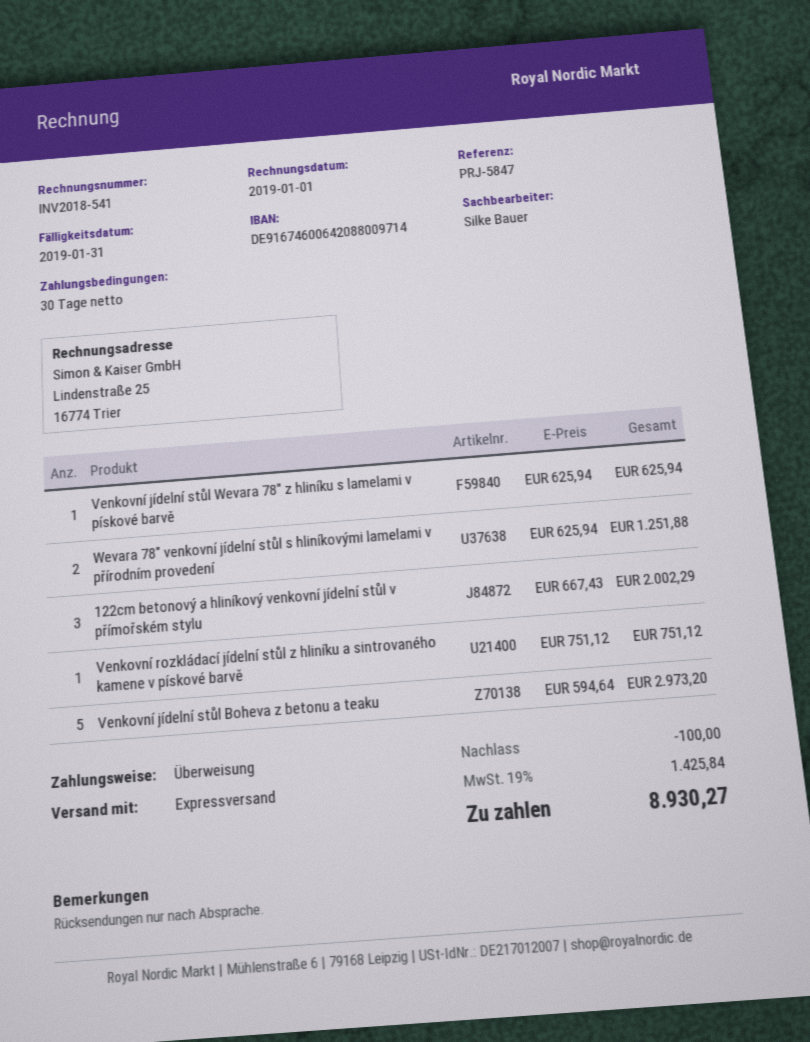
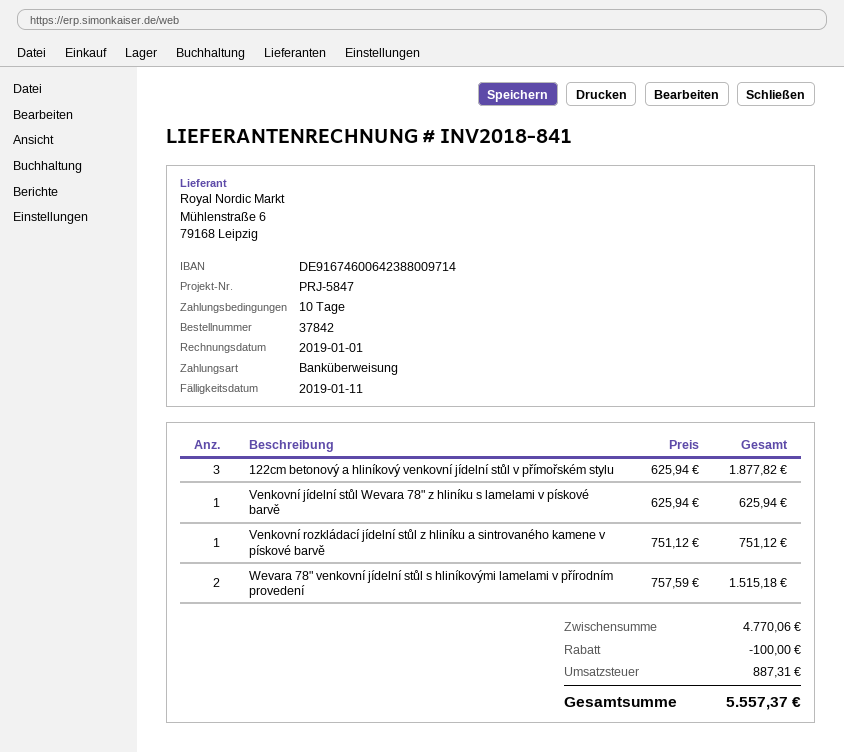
invoice number: INV2018-541 -> INV2018-841
payment terms: 30 days -> 10 days
due date: 2019-01-31 -> 2019-01-11
bank account: DE91674600642088009714 -> DE91674600642388009714
Wevara 78" venkovní jídelní stůl s hliníkovými lamelami v přírodním provedení: 2 x 625.94 = 1251.88 -> 2 x 757.59 = 1515.18
122cm betonový a hliníkový venkovní jídelní stůl v přímořském stylu: 3 x 667.43 = 2002.29 -> 3 x 625.94 = 1877.82
Venkovní jídelní stůl Boheva z betonu a teaku: 5 x 594.64 = 2973.20 -> none
tax: 1425.84 -> 887.31
total: 8930.27 -> 5557.37

